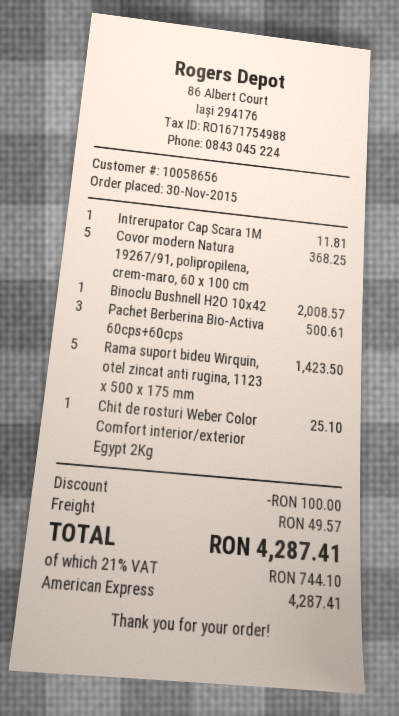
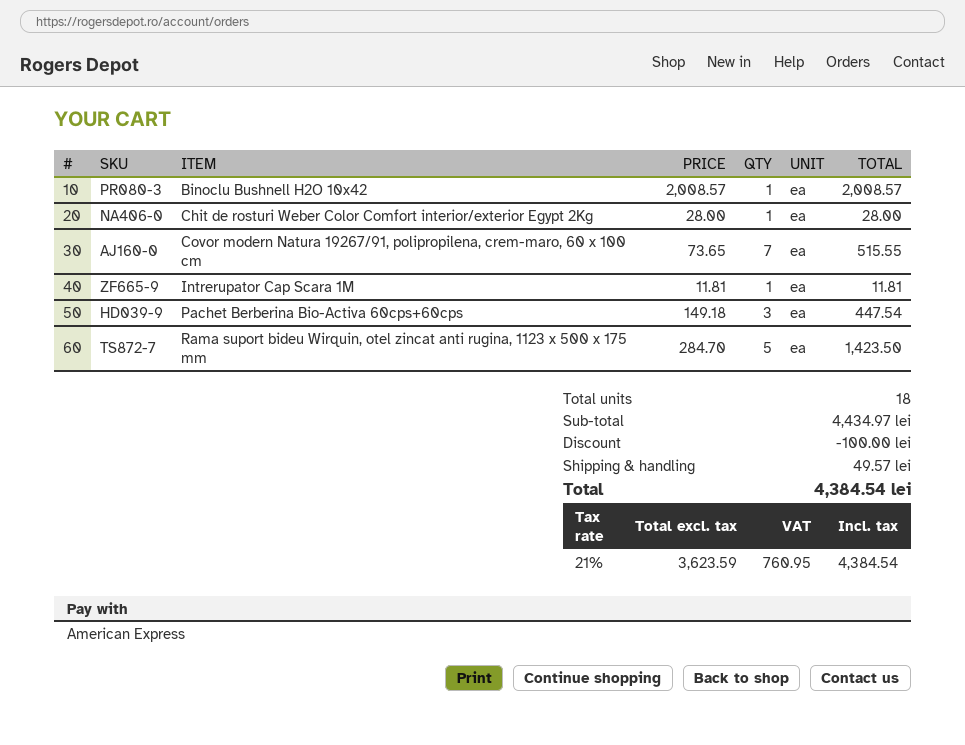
Covor modern Natura 19267/91, polipropilena, crem-maro, 60 x 100 cm: 5 for 368.25 -> 7 for 515.55
Pachet Berberina Bio-Activa 60cps+60cps: 3 for 500.61 -> 3 for 447.54
Chit de rosturi Weber Color Comfort interior/exterior Egypt 2Kg: 1 for 25.10 -> 1 for 28.00
tax: 21% = 744.10 -> 21% = 760.95
total: 4287.41 -> 4384.54

